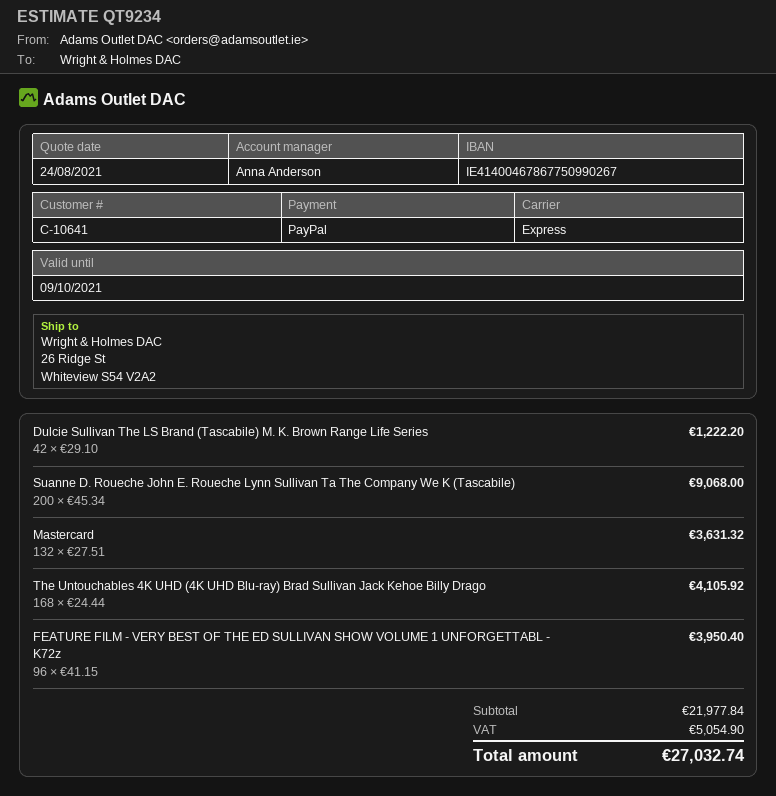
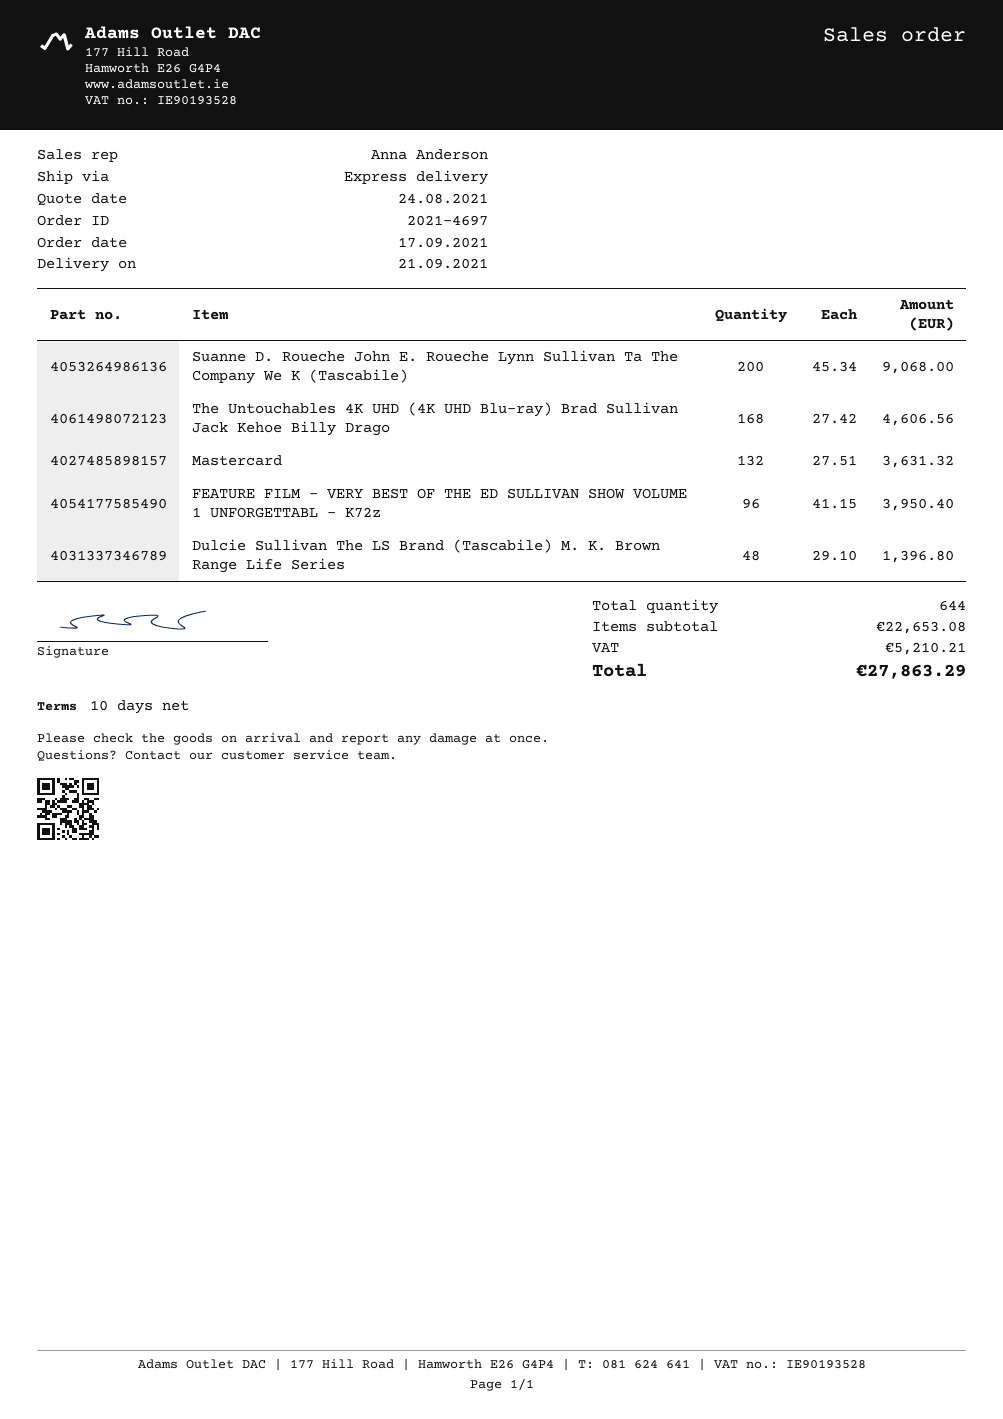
Dulcie Sullivan The LS Brand (Tascabile) M. K. Brown Range Life Series: 42 x 29.10 = 1222.20 -> 48 x 29.10 = 1396.80
The Untouchables 4K UHD (4K UHD Blu-ray) Brad Sullivan Jack Kehoe Billy Drago: 168 x 24.44 = 4105.92 -> 168 x 27.42 = 4606.56
subtotal: 21977.84 -> 22653.08
tax: 5054.90 -> 5210.21
total: 27032.74 -> 27863.29

